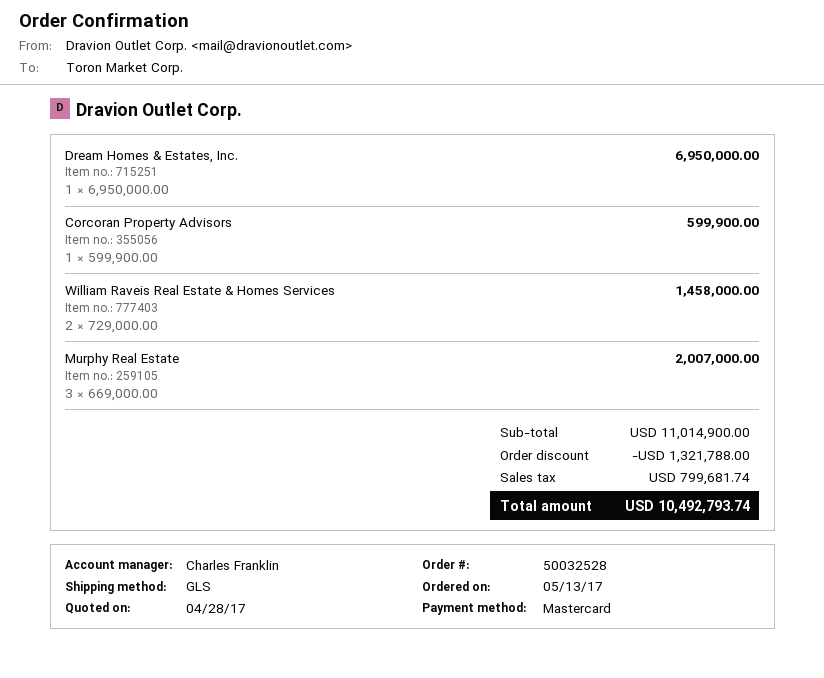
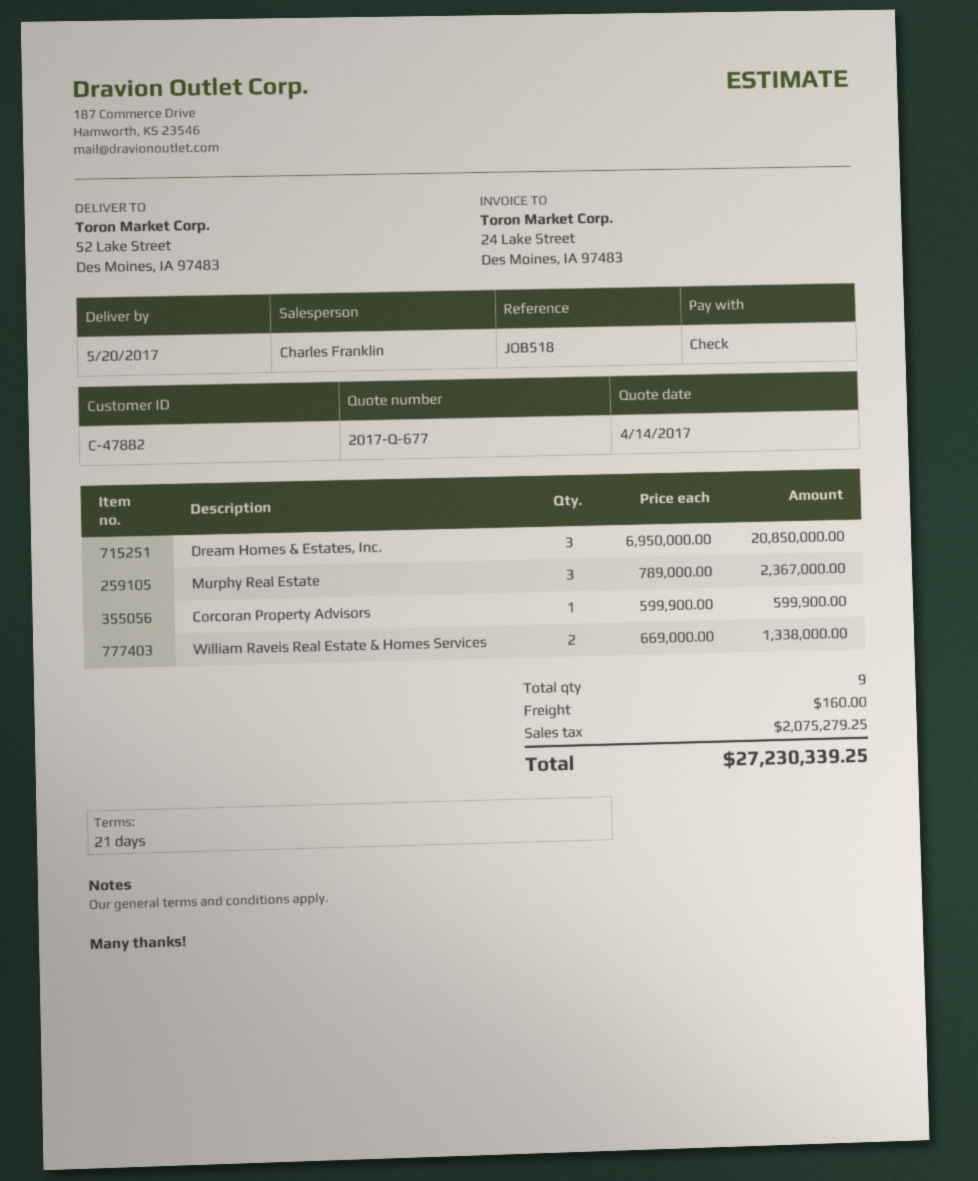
quote date: 2017-04-28 -> 2017-04-14
payment method: Mastercard -> cheque
Dream Homes & Estates, Inc.: 1 x 6950000.00 = 6950000.00 -> 3 x 6950000.00 = 20850000.00
William Raveis Real Estate & Homes Services: 2 x 729000.00 = 1458000.00 -> 2 x 669000.00 = 1338000.00
Murphy Real Estate: 3 x 669000.00 = 2007000.00 -> 3 x 789000.00 = 2367000.00
discount: 1321788.00 -> none
shipping: none -> 160.00
tax: 799681.74 -> 2075279.25
total: 10492793.74 -> 27230339.25

